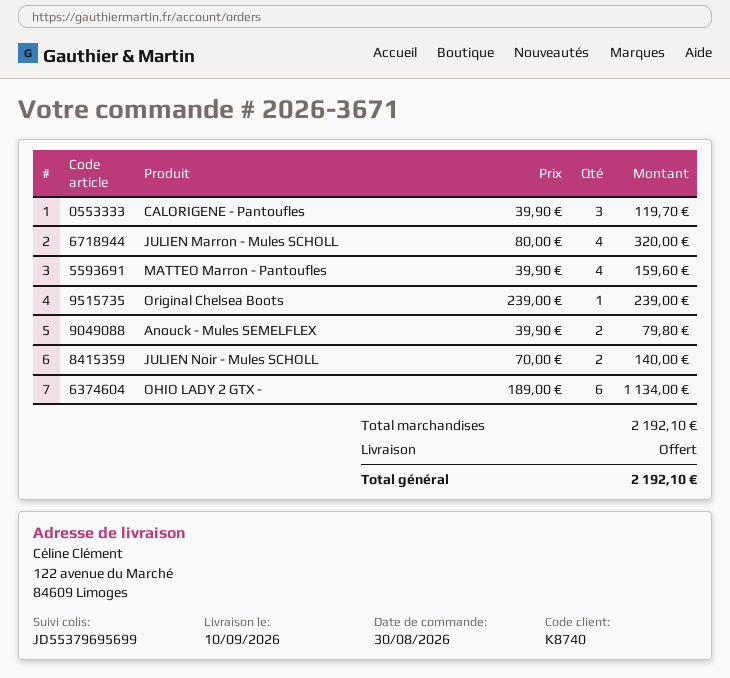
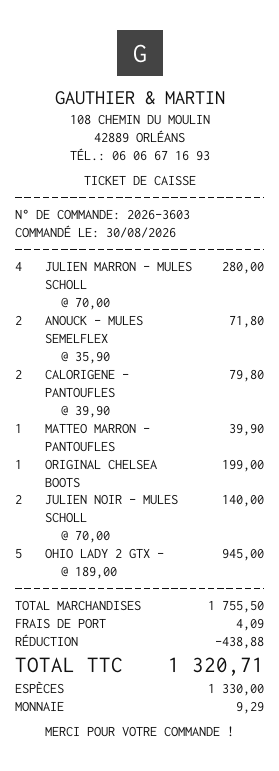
order number: 2026-3671 -> 2026-3603
CALORIGENE - Pantoufles: 3 x 39.90 = 119.70 -> 2 x 39.90 = 79.80
JULIEN Marron - Mules SCHOLL: 4 x 80.00 = 320.00 -> 4 x 70.00 = 280.00
MATTEO Marron - Pantoufles: 4 x 39.90 = 159.60 -> 1 x 39.90 = 39.90
Original Chelsea Boots: 1 x 239.00 = 239.00 -> 1 x 199.00 = 199.00
Anouck - Mules SEMELFLEX: 2 x 39.90 = 79.80 -> 2 x 35.90 = 71.80
OHIO LADY 2 GTX -: 6 x 189.00 = 1134.00 -> 5 x 189.00 = 945.00
subtotal: 2192.10 -> 1755.50
discount: none -> 438.88
shipping: 0.00 -> 4.09
total: 2192.10 -> 1320.71

